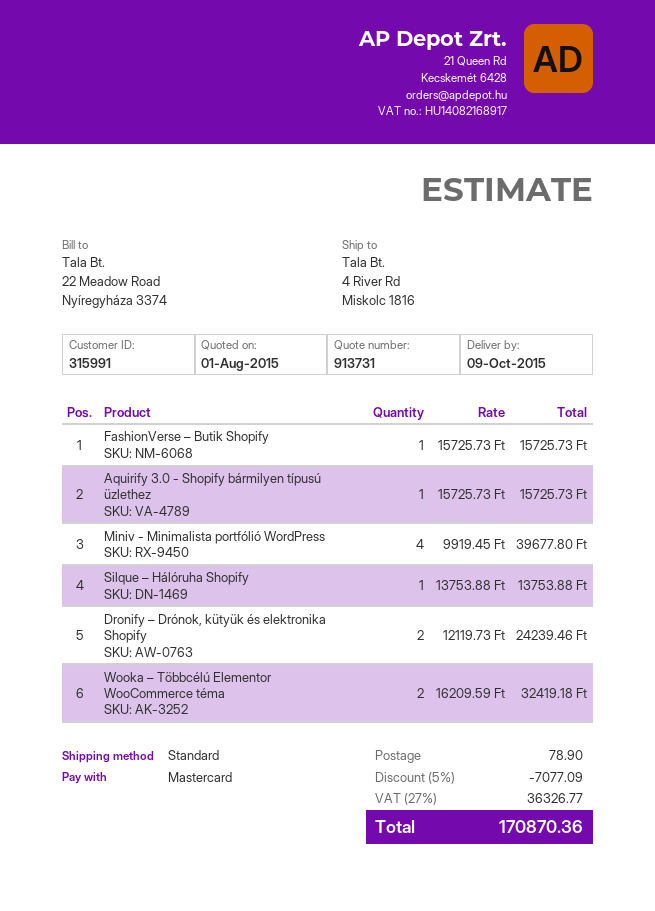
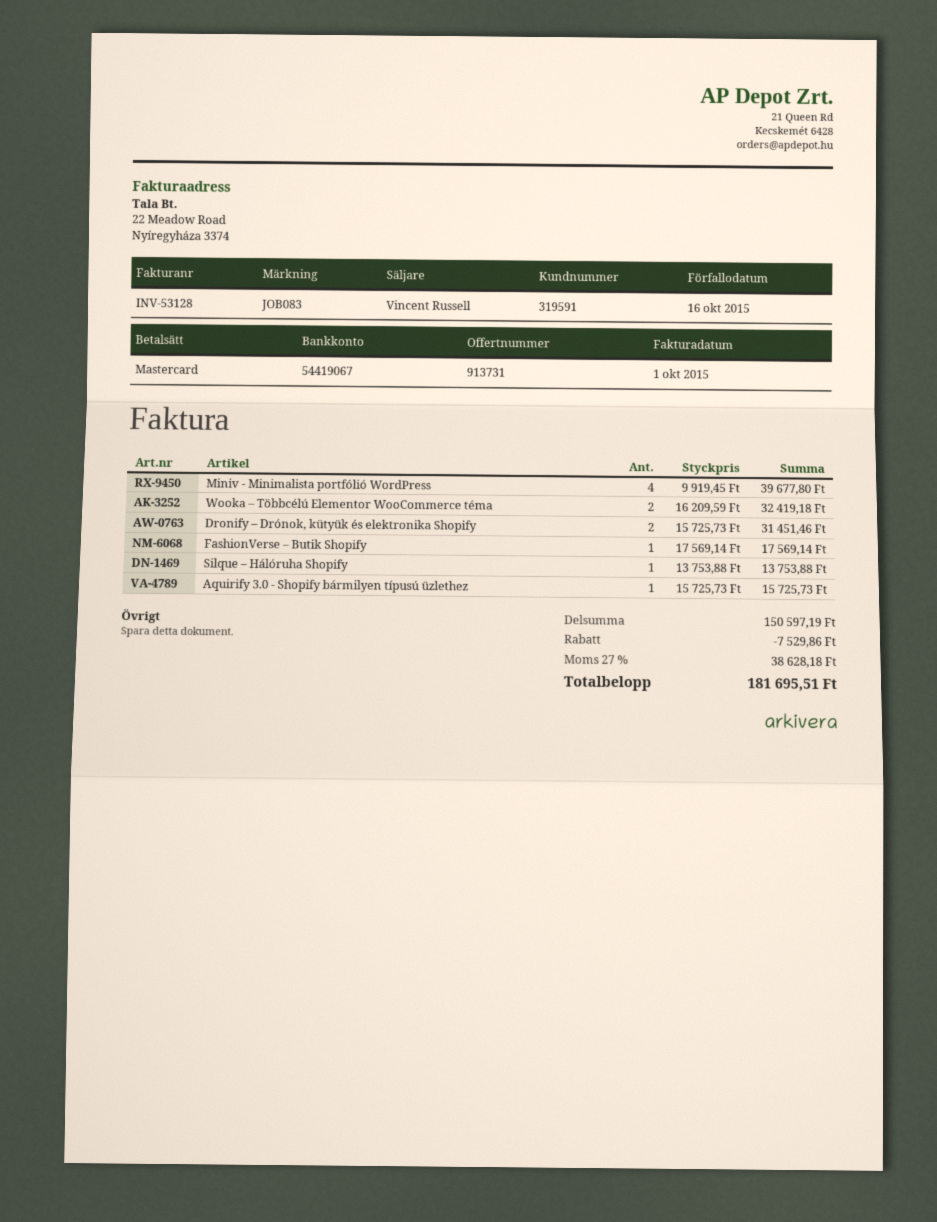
customer number: 315991 -> 319591
FashionVerse – Butik Shopify: 1 x 15725.73 = 15725.73 -> 1 x 17569.14 = 17569.14
Dronify – Drónok, kütyük és elektronika Shopify: 2 x 12119.73 = 24239.46 -> 2 x 15725.73 = 31451.46
discount: 7077.09 -> 7529.86
shipping: 78.90 -> none
tax: 27% = 36326.77 -> 27% = 38628.18
total: 170870.36 -> 181695.51

